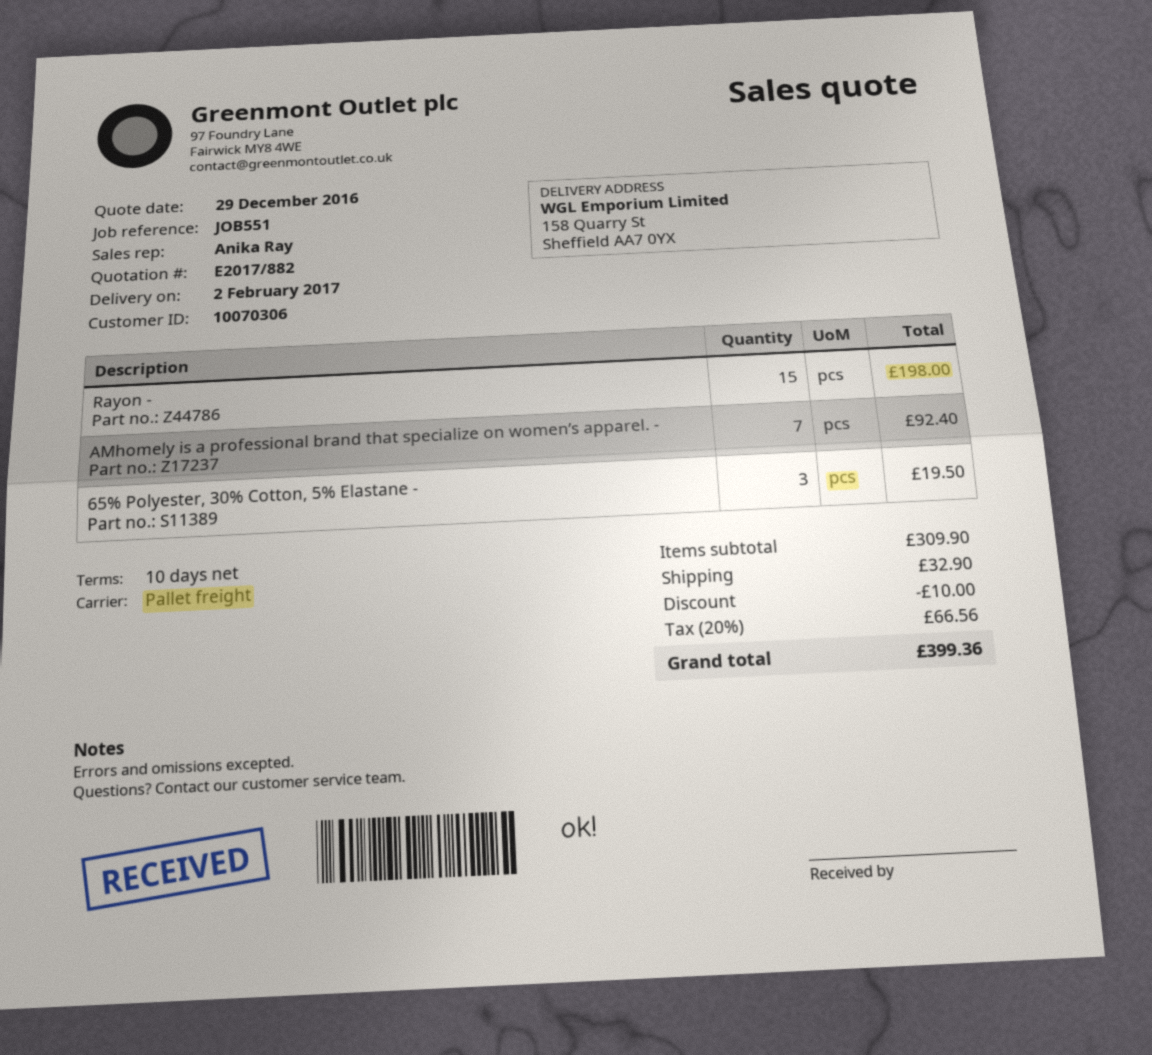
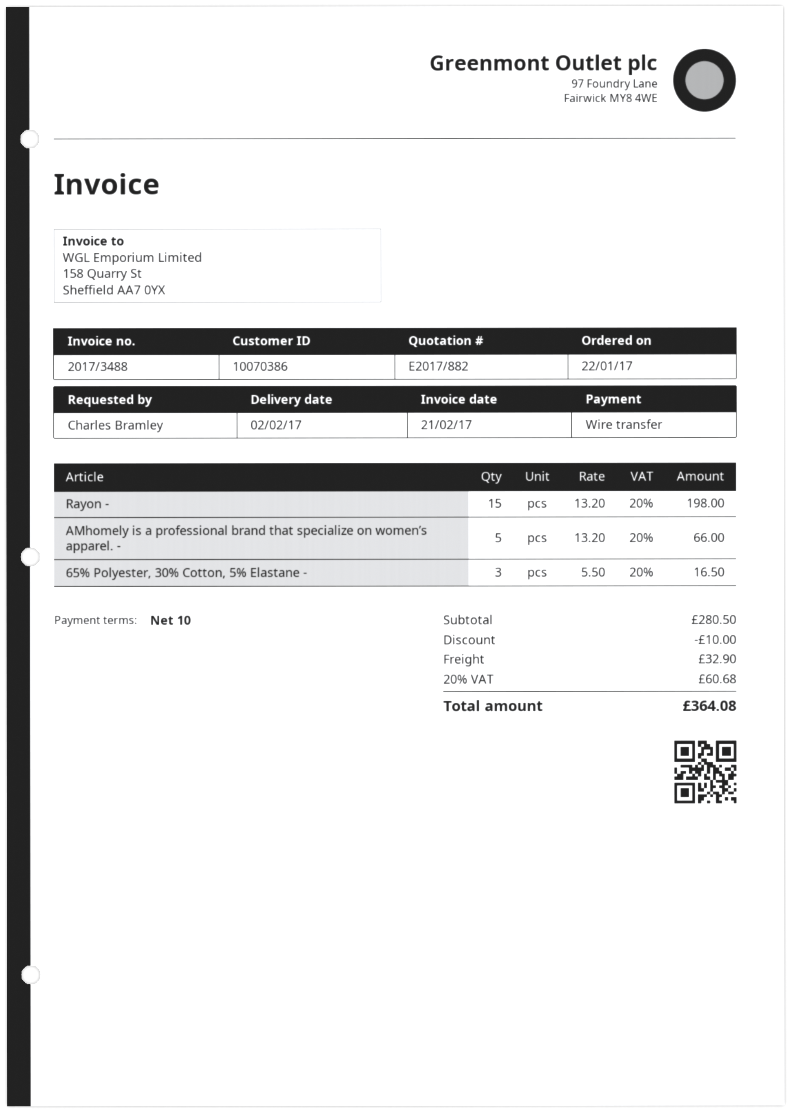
customer number: 10070306 -> 10070386
AMhomely is a professional brand that specialize on women’s apparel. -: 7 for 92.40 -> 5 for 66.00
65% Polyester, 30% Cotton, 5% Elastane -: 3 for 19.50 -> 3 for 16.50
subtotal: 309.90 -> 280.50
tax: 20% = 66.56 -> 20% = 60.68
total: 399.36 -> 364.08

